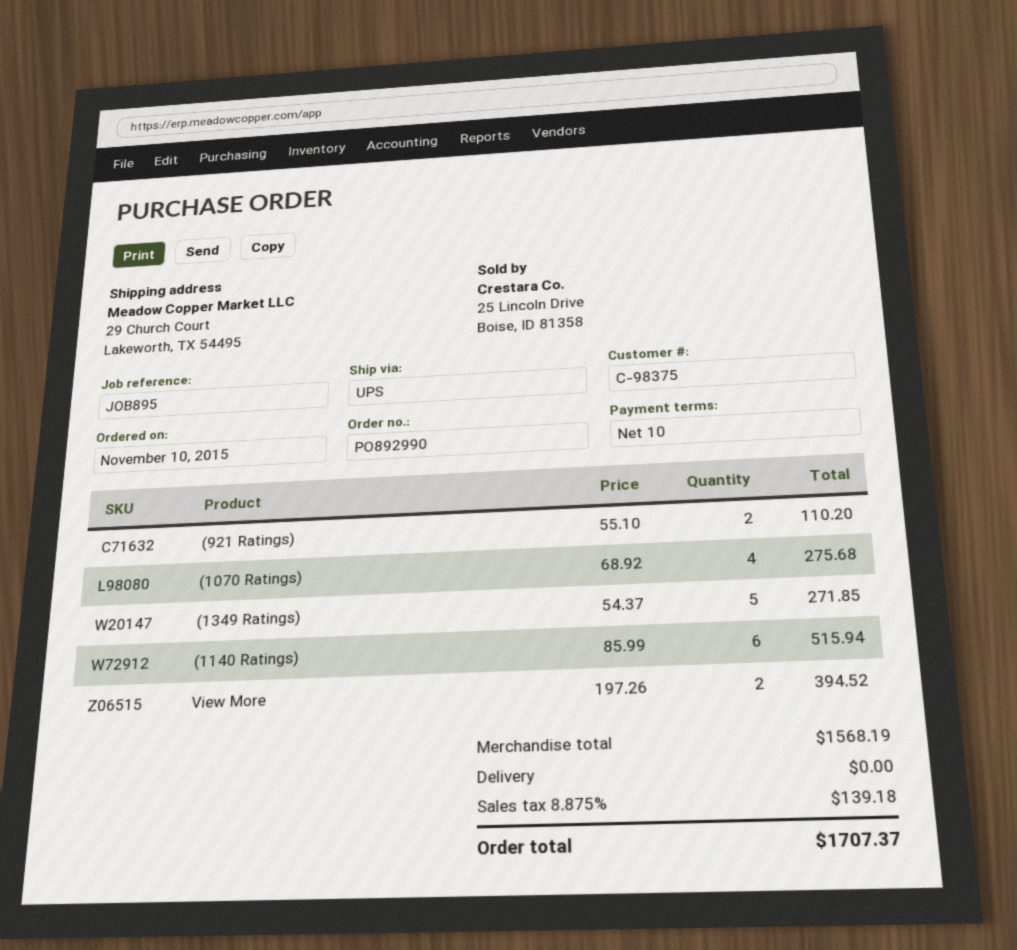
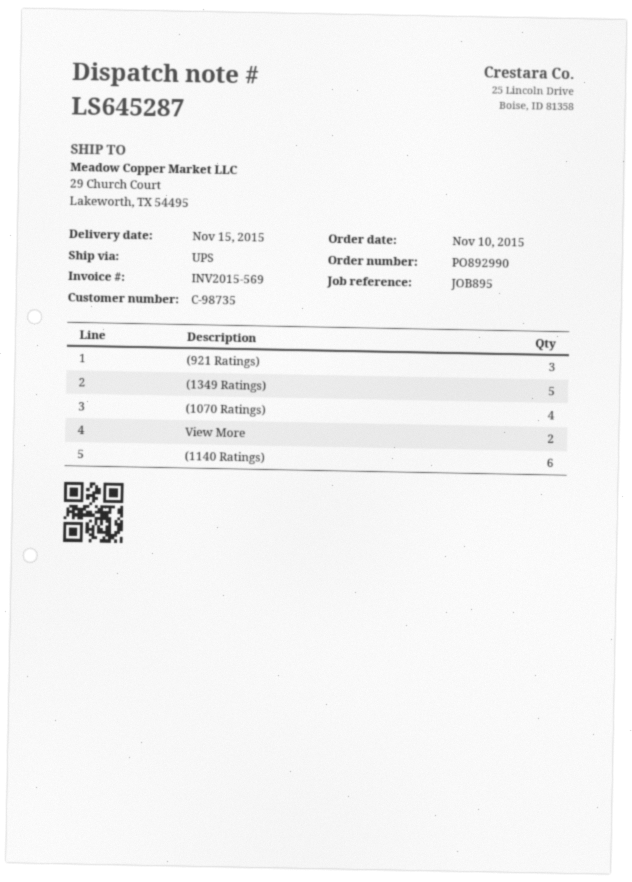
customer number: C-98375 -> C-98735
(921 Ratings): 2 -> 3

